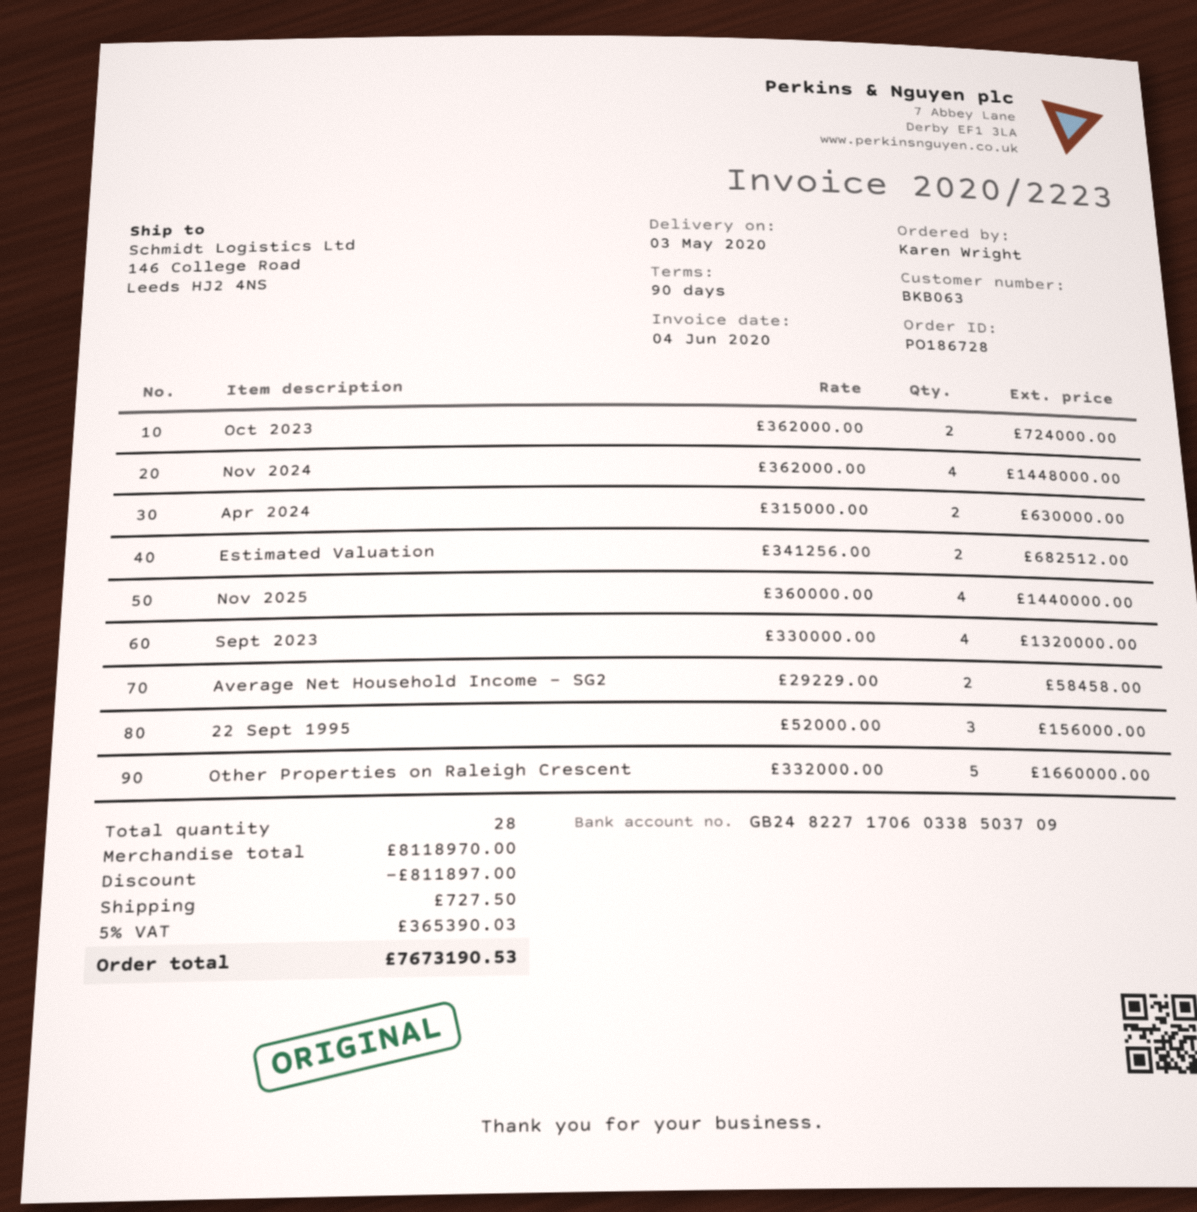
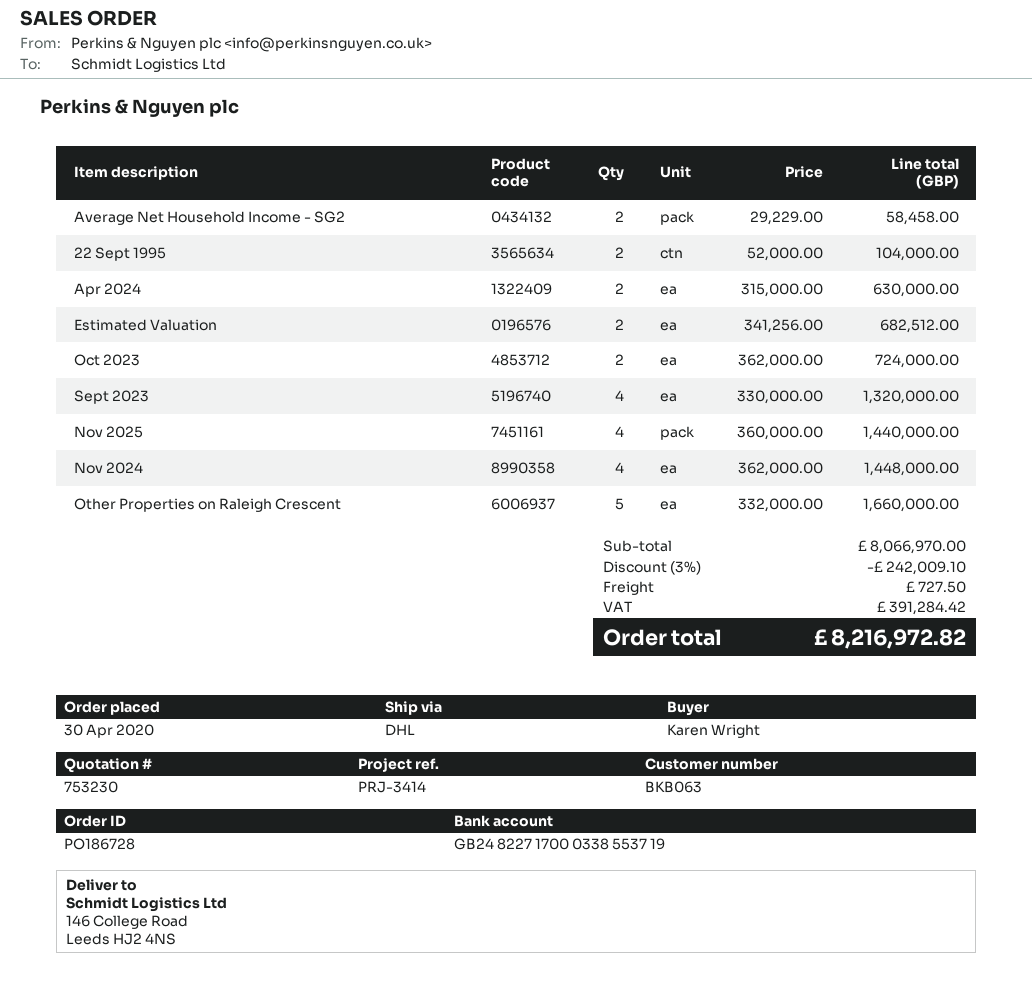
bank account: GB24822717060338503709 -> GB24822717000338553719
22 Sept 1995: 3 x 52000.00 = 156000.00 -> 2 x 52000.00 = 104000.00
subtotal: 8118970.00 -> 8066970.00
discount: 811897.00 -> 242009.10
tax: 365390.03 -> 391284.42
total: 7673190.53 -> 8216972.82

